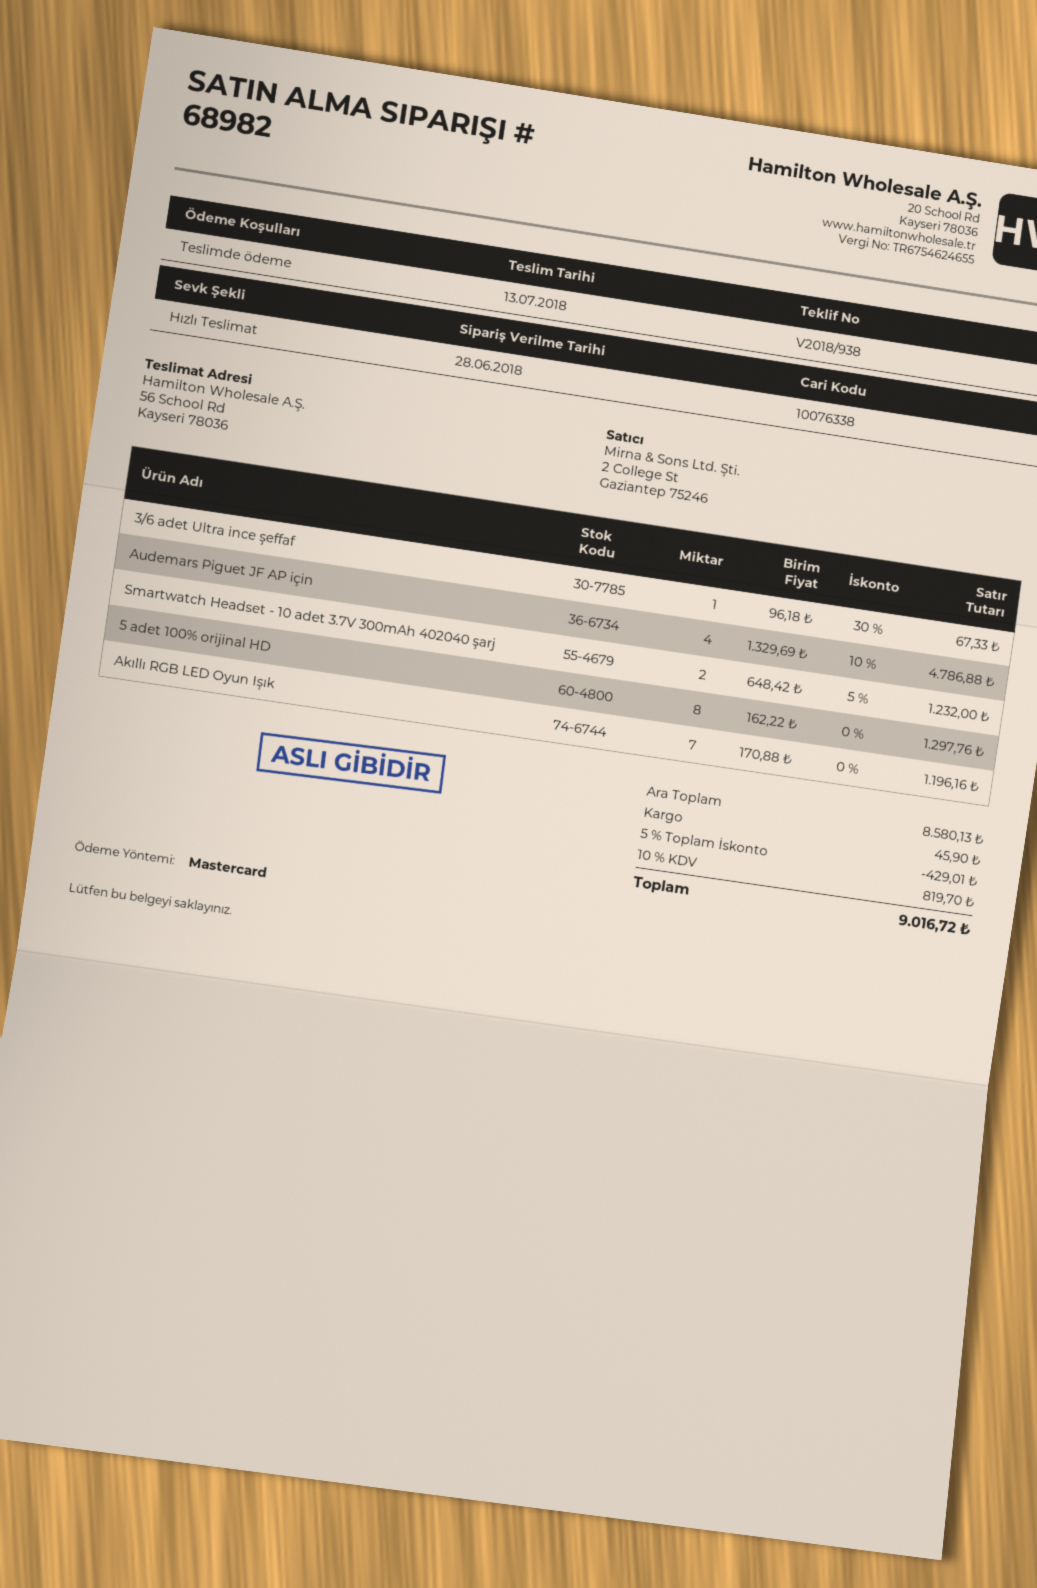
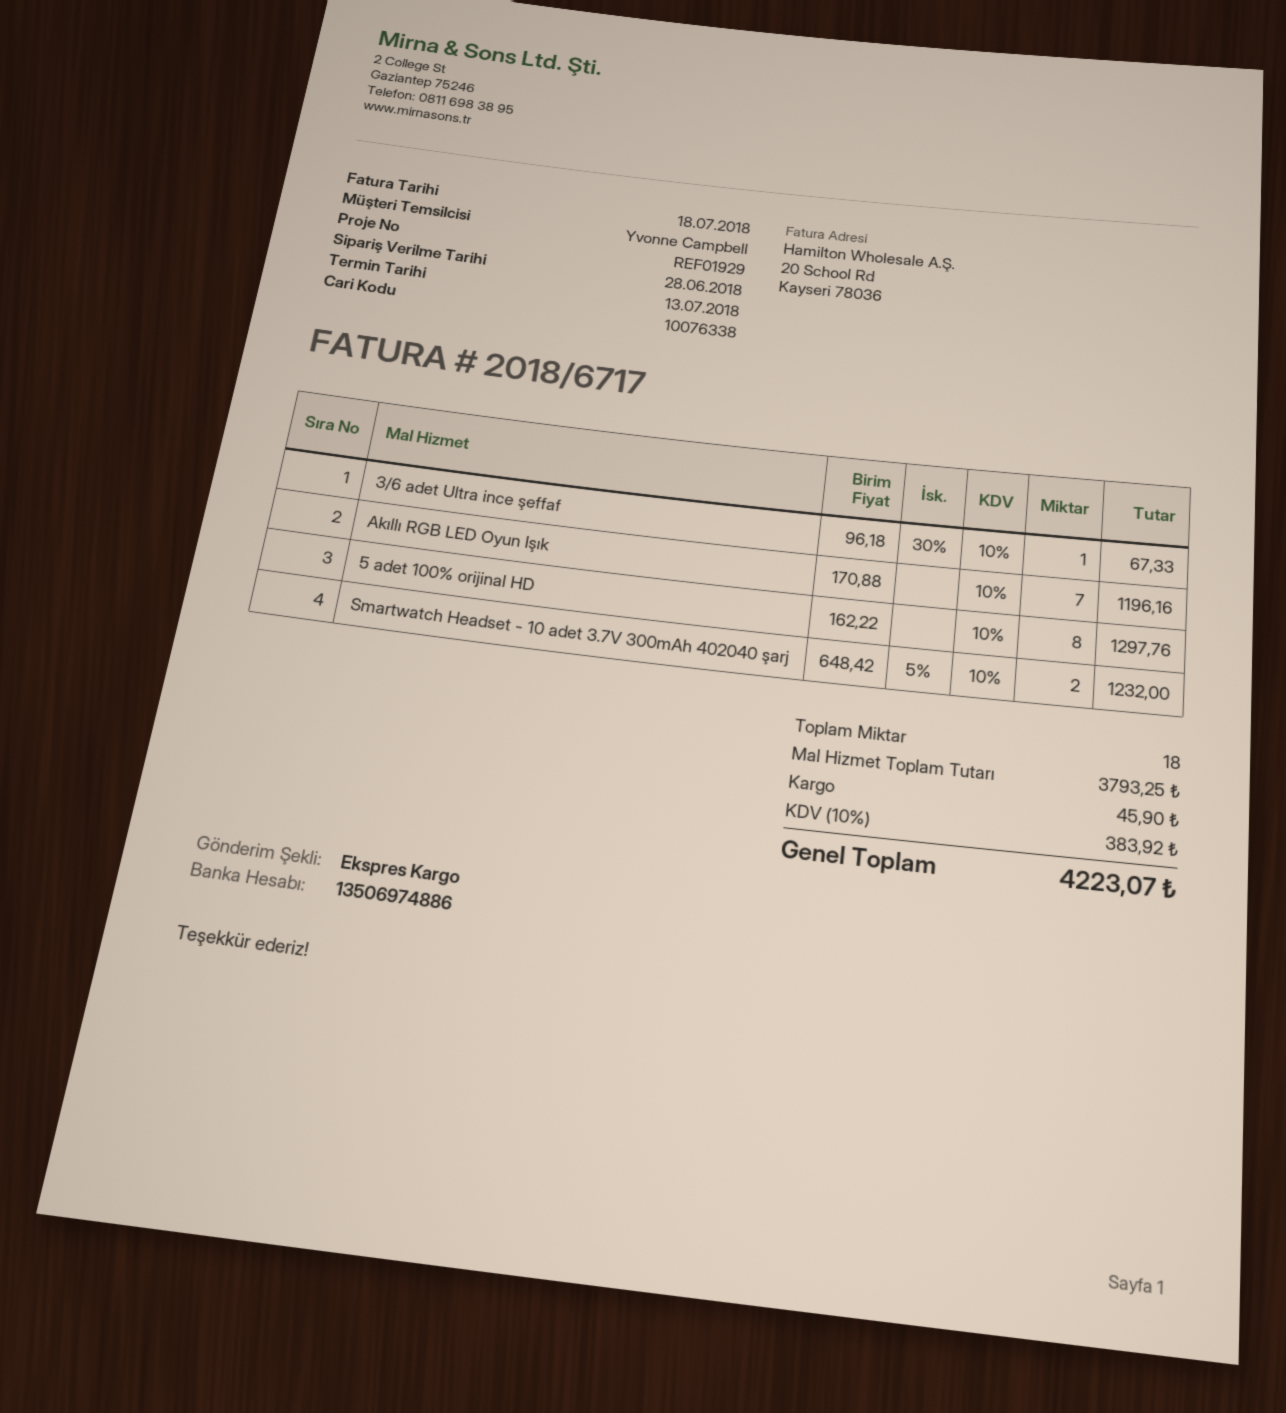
Audemars Piguet JF AP için: 4 x 1329.69 - 10% = 4786.88 -> none
subtotal: 8580.13 -> 3793.25
discount: 5% = 429.01 -> none
tax: 10% = 819.70 -> 10% = 383.92
total: 9016.72 -> 4223.07

